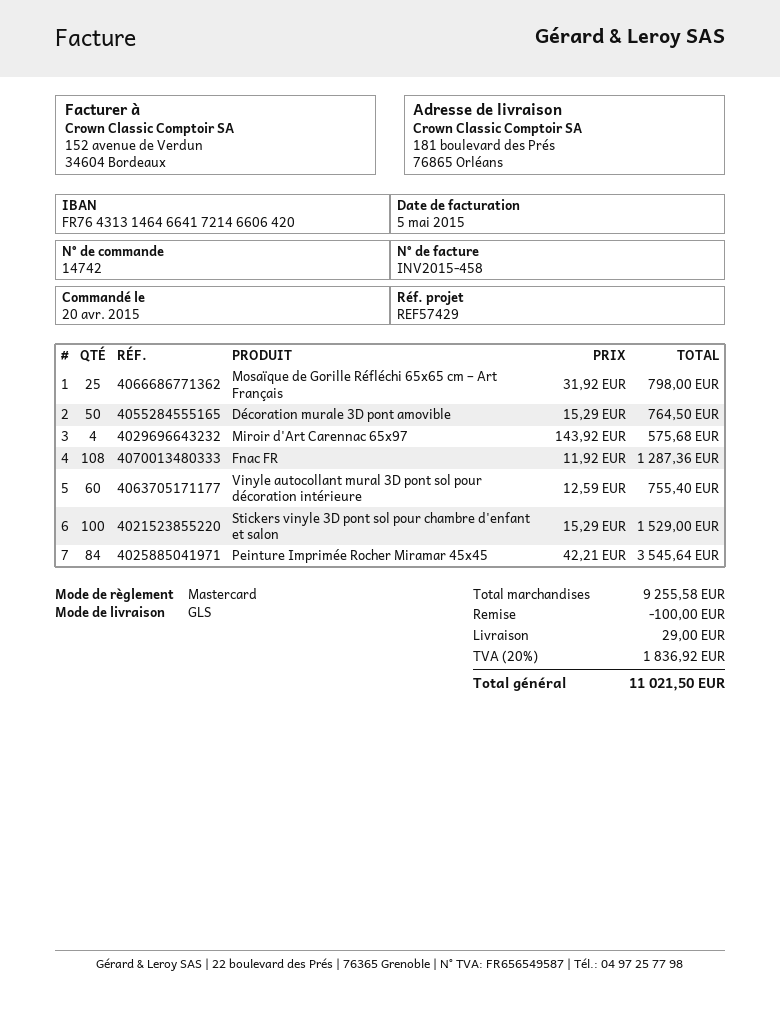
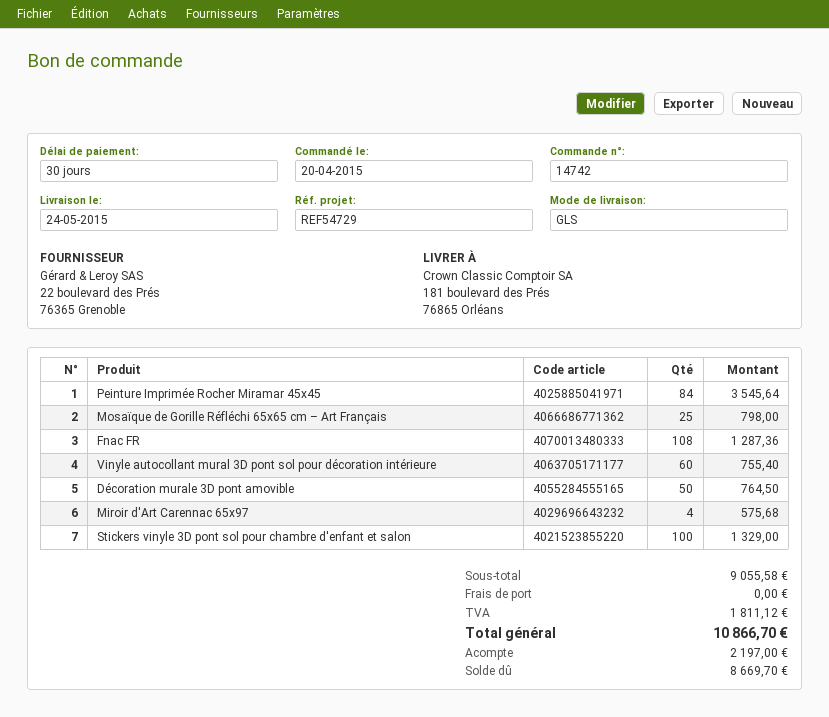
reference: REF57429 -> REF54729
Stickers vinyle 3D pont sol pour chambre d'enfant et salon: 100 for 1529.00 -> 100 for 1329.00
subtotal: 9255.58 -> 9055.58
discount: 100.00 -> none
shipping: 29.00 -> 0.00
tax: 1836.92 -> 1811.12
total: 11021.50 -> 10866.70

